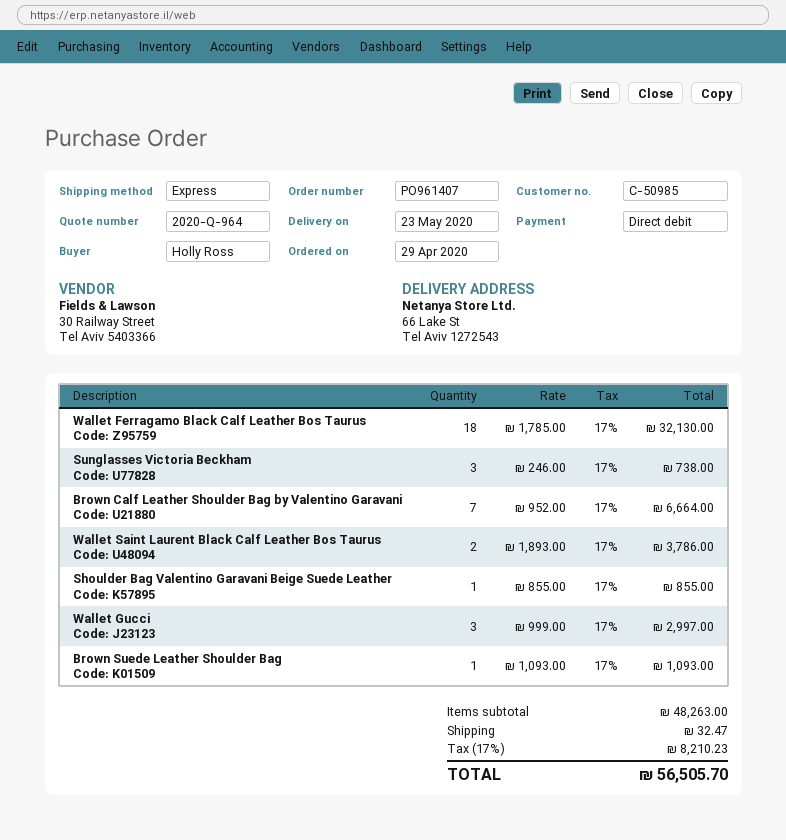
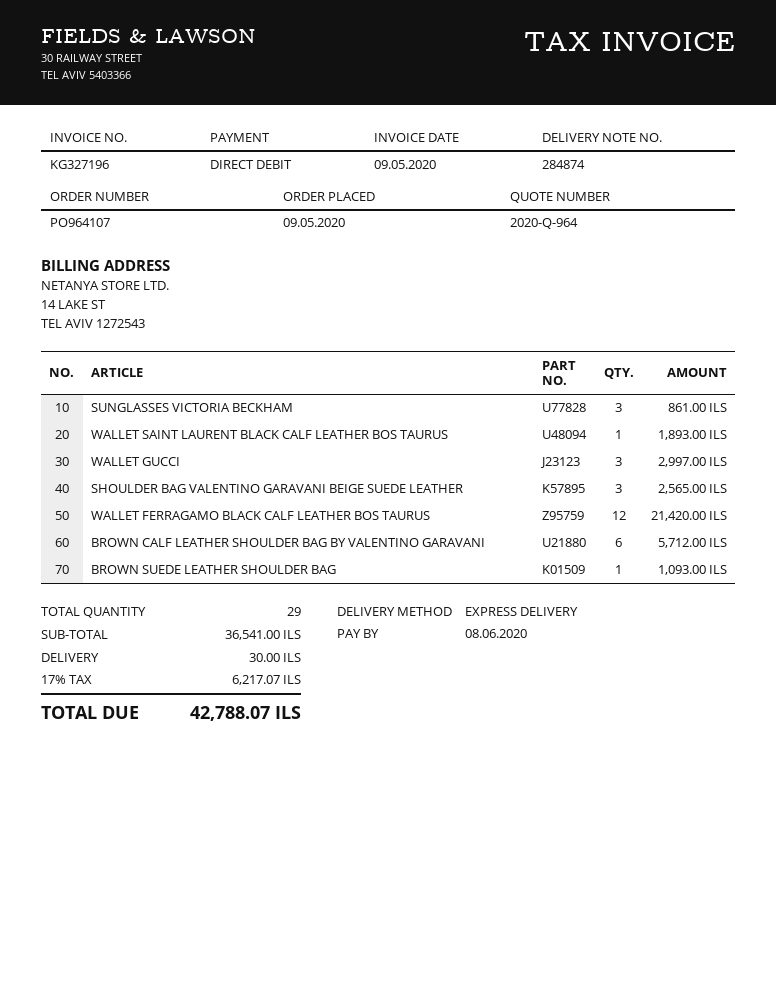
order number: PO961407 -> PO964107
order date: 2020-04-29 -> 2020-05-09
Wallet Ferragamo Black Calf Leather Bos Taurus: 18 for 32130.00 -> 12 for 21420.00
Sunglasses Victoria Beckham: 3 for 738.00 -> 3 for 861.00
Brown Calf Leather Shoulder Bag by Valentino Garavani: 7 for 6664.00 -> 6 for 5712.00
Wallet Saint Laurent Black Calf Leather Bos Taurus: 2 for 3786.00 -> 1 for 1893.00
Shoulder Bag Valentino Garavani Beige Suede Leather: 1 for 855.00 -> 3 for 2565.00
subtotal: 48263.00 -> 36541.00
shipping: 32.47 -> 30.00
tax: 17% = 8210.23 -> 17% = 6217.07
total: 56505.70 -> 42788.07

